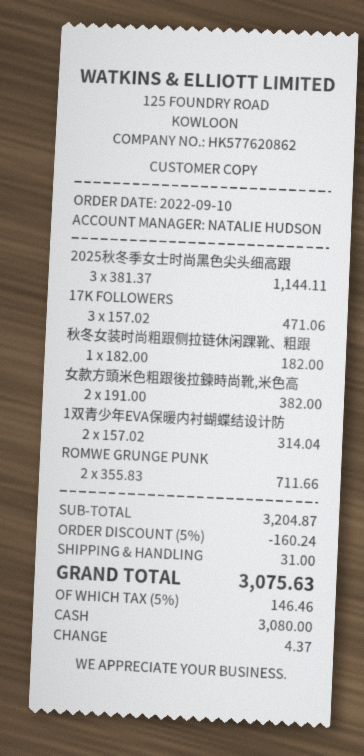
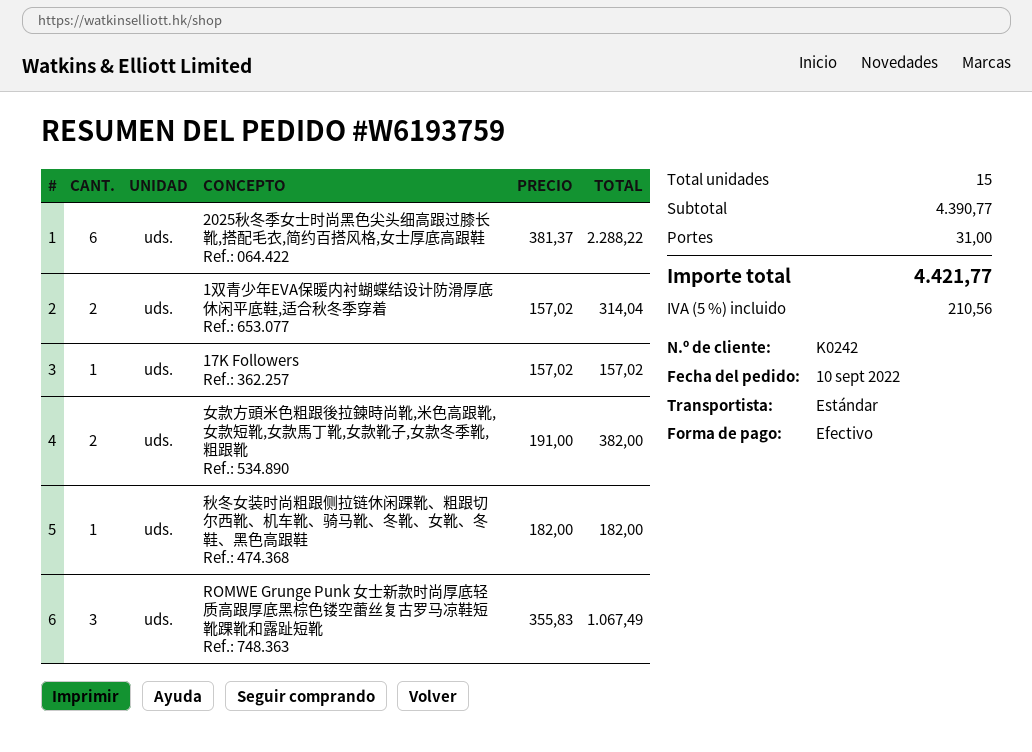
2025秋冬季女士时尚黑色尖头细高跟: 3 x 381.37 = 1144.11 -> 6 x 381.37 = 2288.22
17K FOLLOWERS: 3 x 157.02 = 471.06 -> 1 x 157.02 = 157.02
ROMWE GRUNGE PUNK: 2 x 355.83 = 711.66 -> 3 x 355.83 = 1067.49
subtotal: 3204.87 -> 4390.77
discount: 5% = 160.24 -> none
tax: 5% = 146.46 -> 5% = 210.56
total: 3075.63 -> 4421.77

